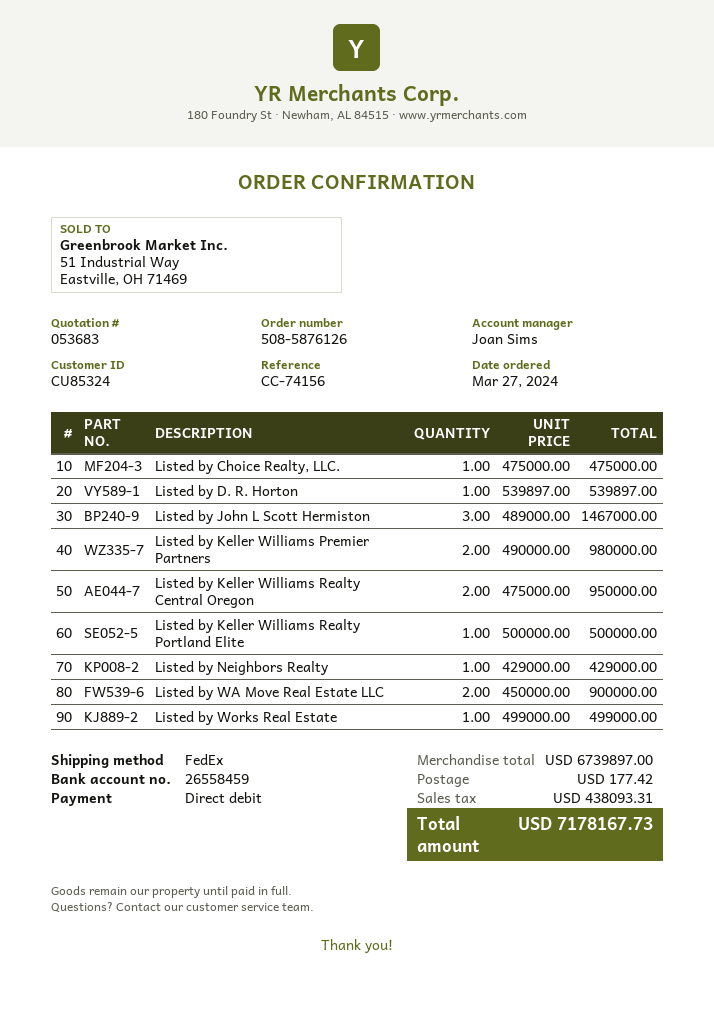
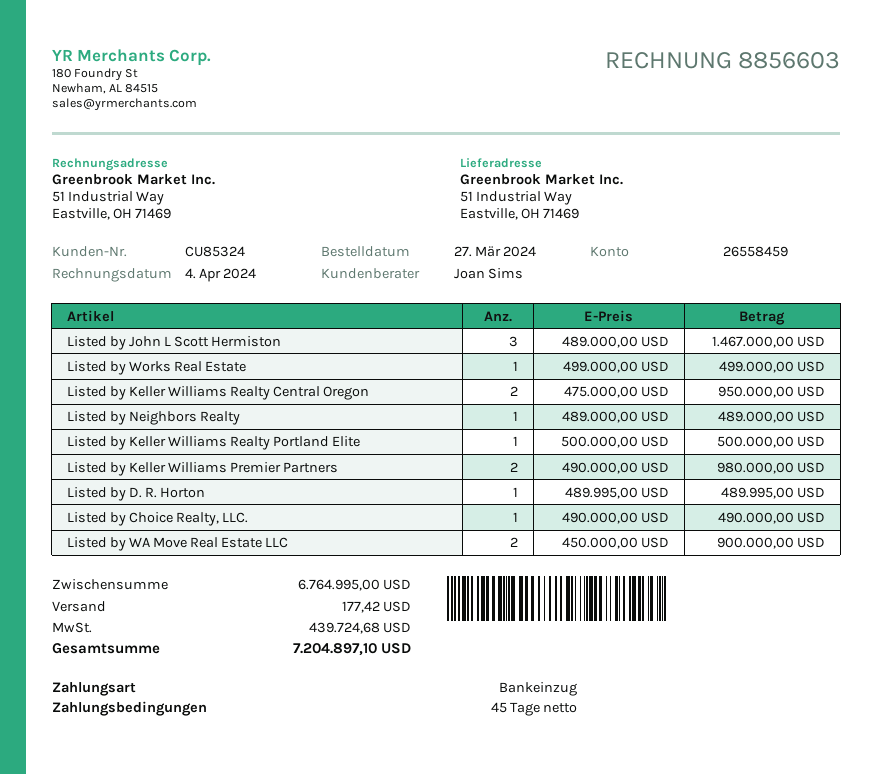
Listed by Choice Realty, LLC.: 1 x 475000.00 = 475000.00 -> 1 x 490000.00 = 490000.00
Listed by D. R. Horton: 1 x 539897.00 = 539897.00 -> 1 x 489995.00 = 489995.00
Listed by Neighbors Realty: 1 x 429000.00 = 429000.00 -> 1 x 489000.00 = 489000.00
subtotal: 6739897.00 -> 6764995.00
tax: 438093.31 -> 439724.68
total: 7178167.73 -> 7204897.10

